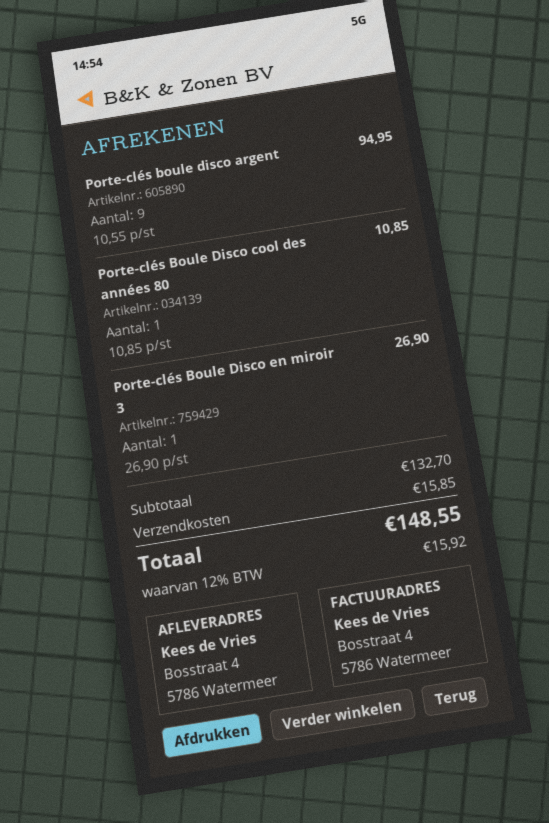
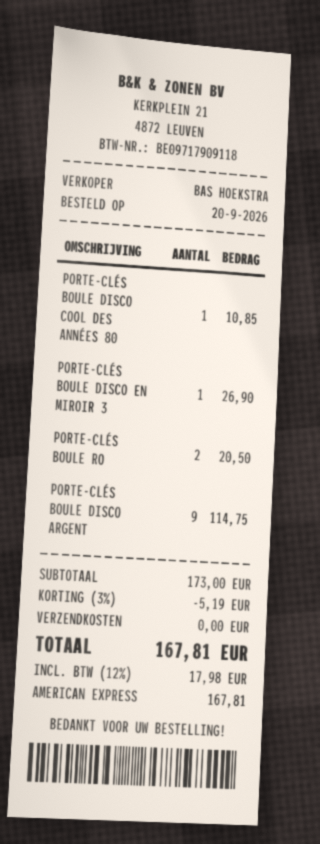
Porte-clés boule disco argent: 9 for 94.95 -> 9 for 114.75
PORTE-CLÉS BOULE RO: none -> 2 for 20.50
subtotal: 132.70 -> 173.00
discount: none -> 3% = 5.19
shipping: 15.85 -> 0.00
tax: 12% = 15.92 -> 12% = 17.98
total: 148.55 -> 167.81

